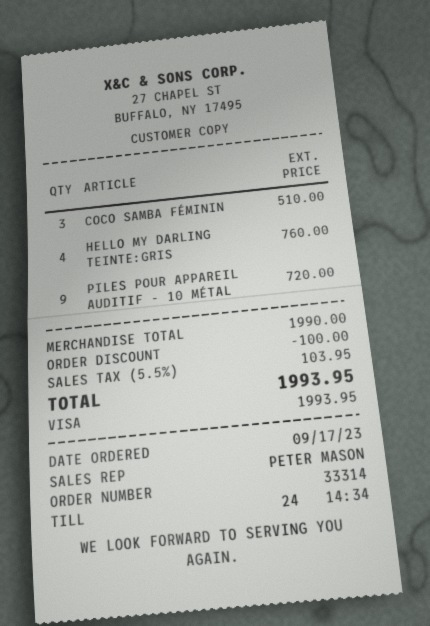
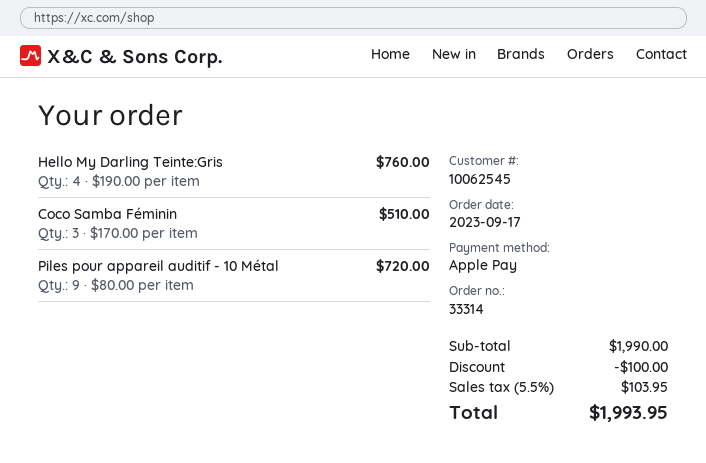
payment method: Visa -> Apple Pay

